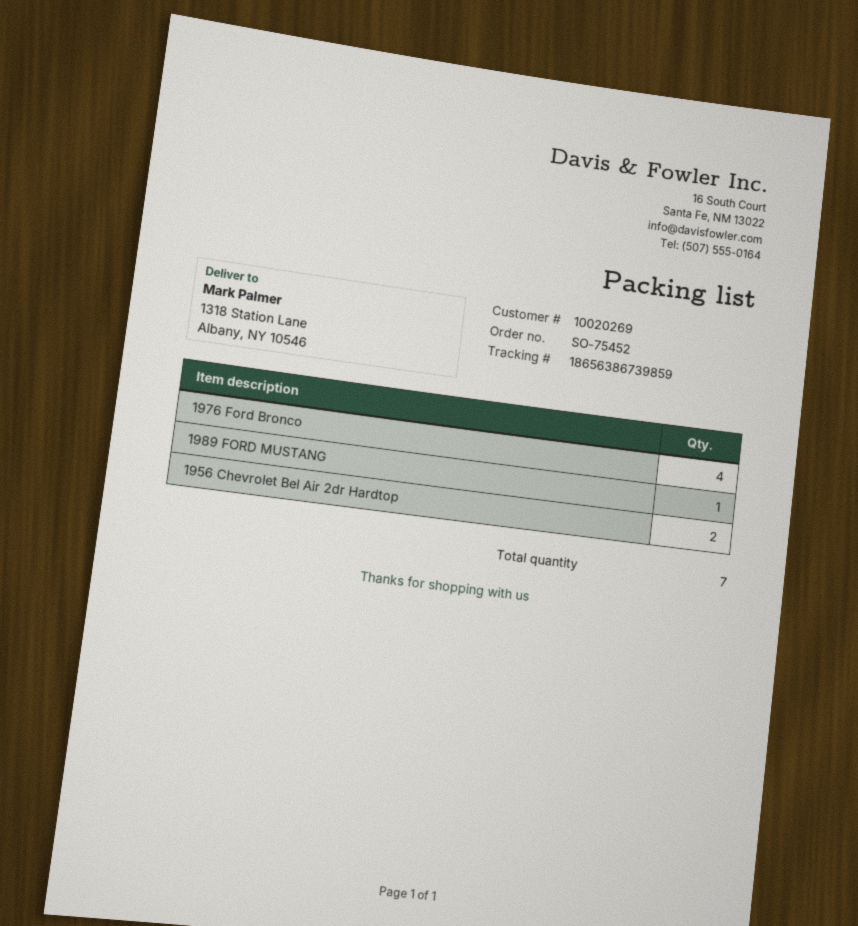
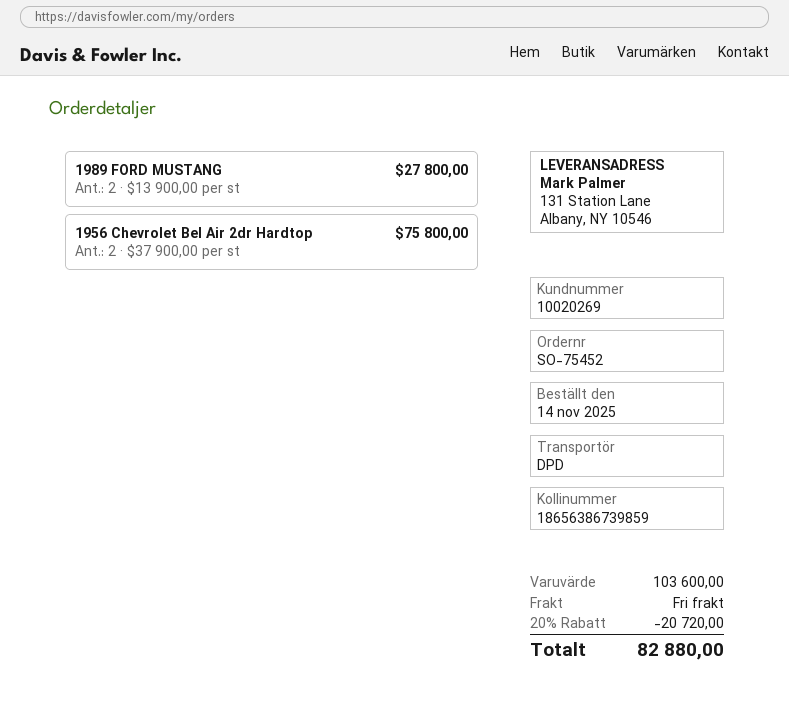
ship to: 1318 Station Lane, Albany, NY 10546 -> 131 Station Lane, Albany, NY 10546
1976 Ford Bronco: 4 -> none
1989 FORD MUSTANG: 1 -> 2

